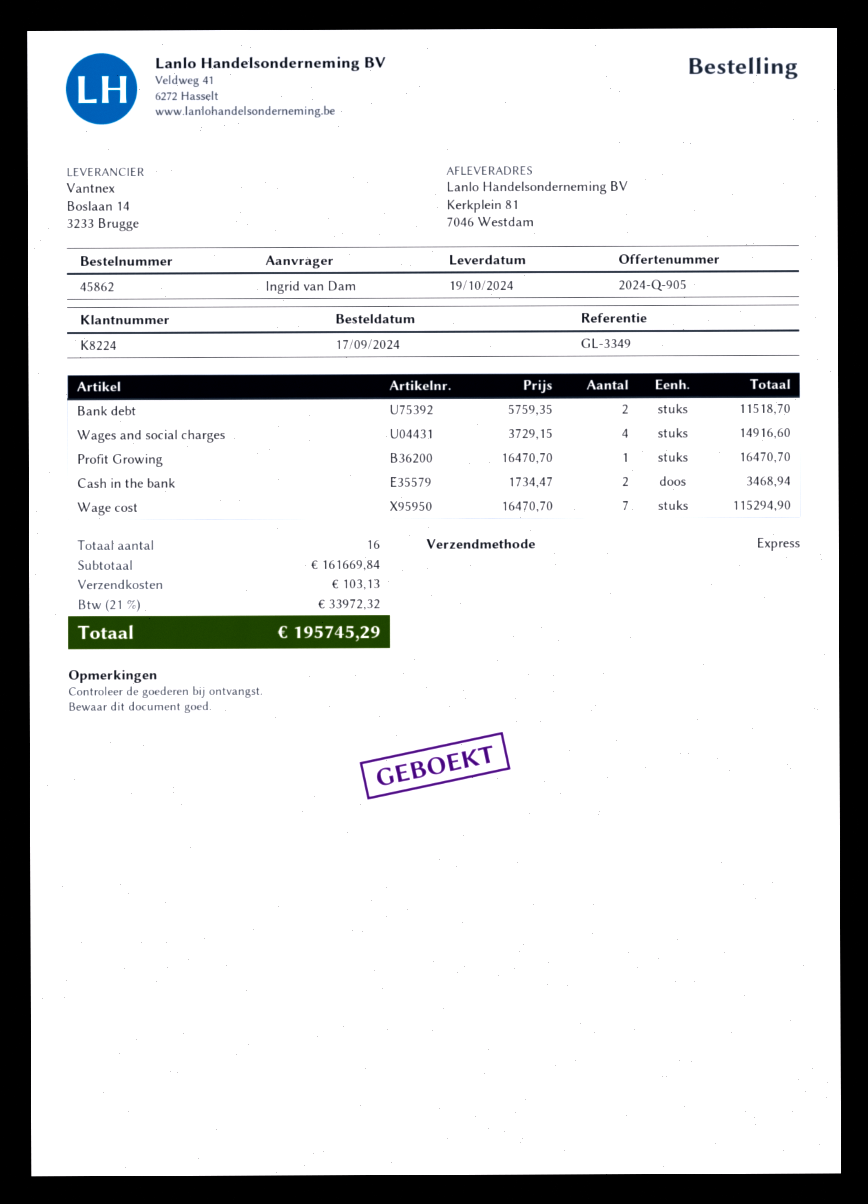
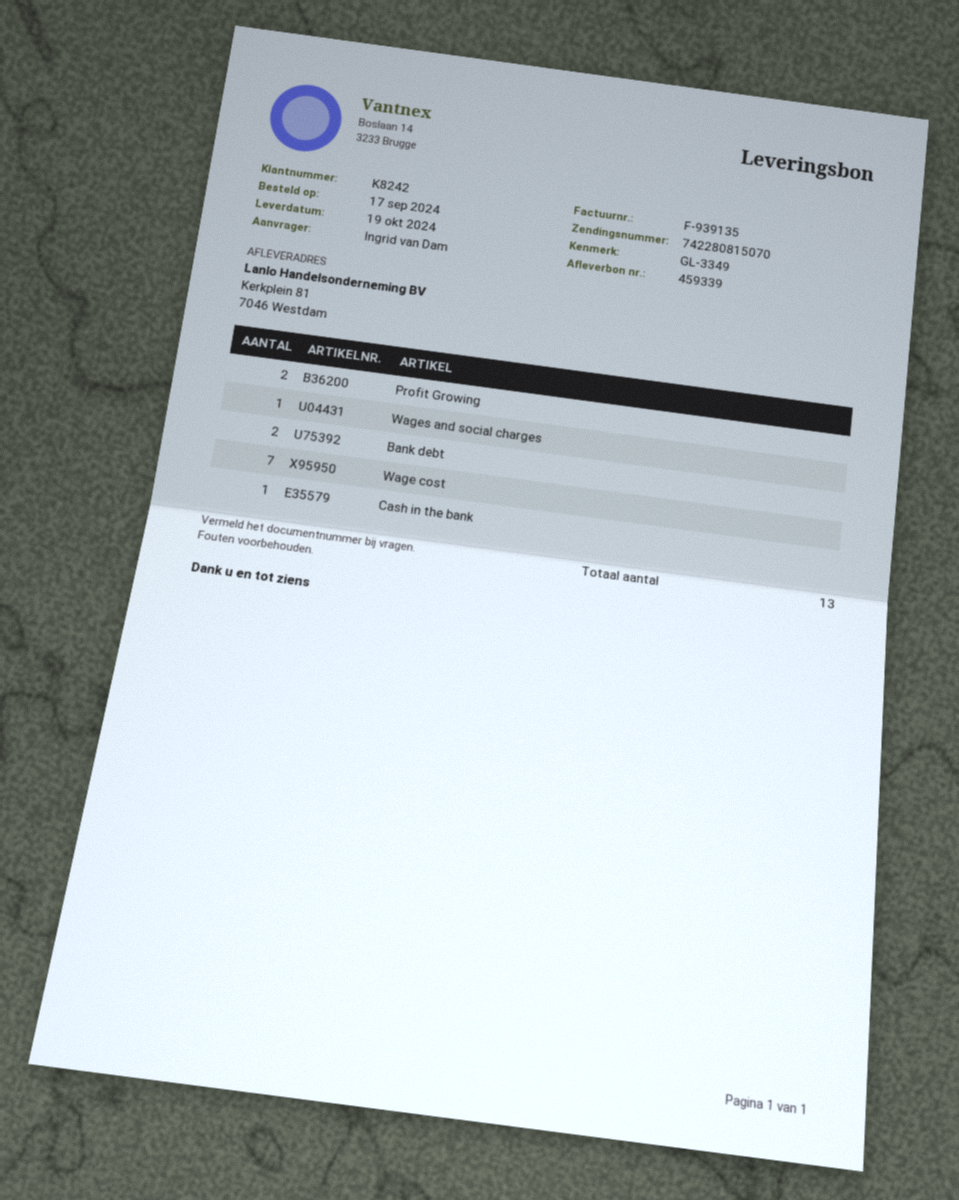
customer number: K8224 -> K8242
Wages and social charges: 4 -> 1
Profit Growing: 1 -> 2
Cash in the bank: 2 -> 1
total quantity: 16 -> 13

